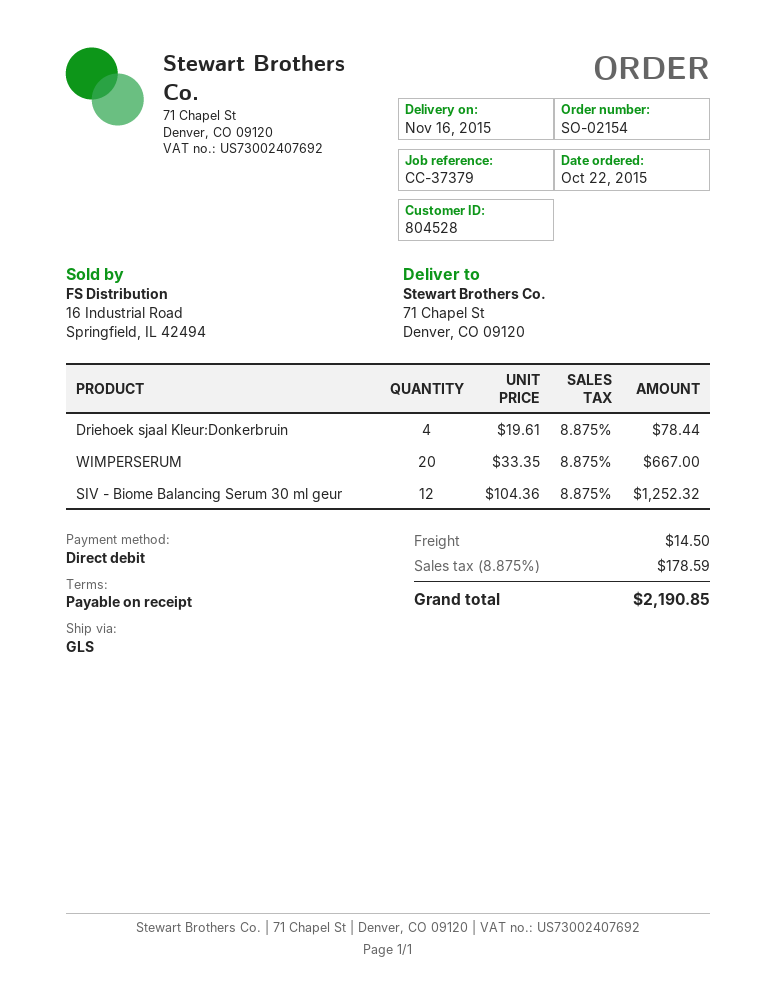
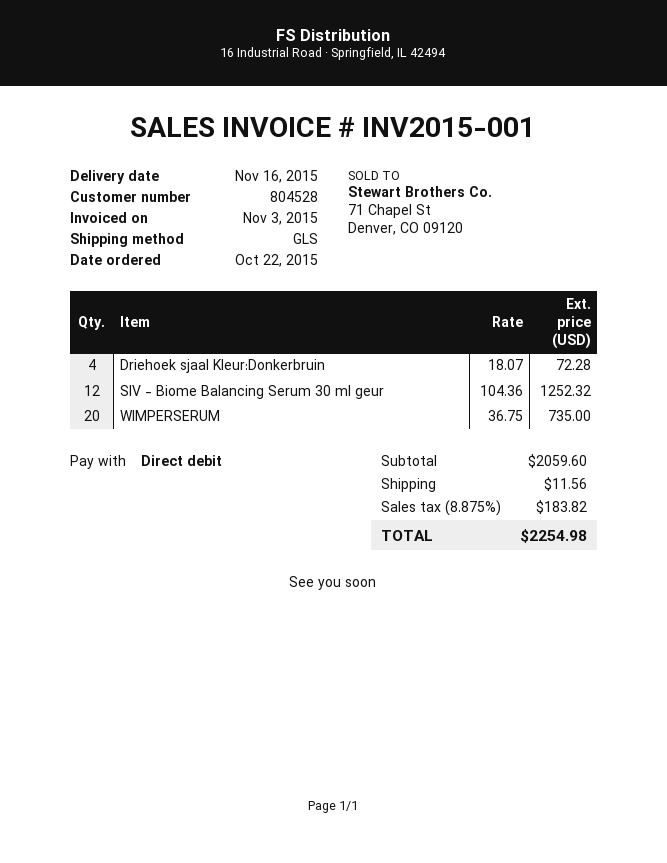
Driehoek sjaal Kleur:Donkerbruin: 4 x 19.61 = 78.44 -> 4 x 18.07 = 72.28
WIMPERSERUM: 20 x 33.35 = 667.00 -> 20 x 36.75 = 735.00
shipping: 14.50 -> 11.56
tax: 8.875% = 178.59 -> 8.875% = 183.82
total: 2190.85 -> 2254.98

